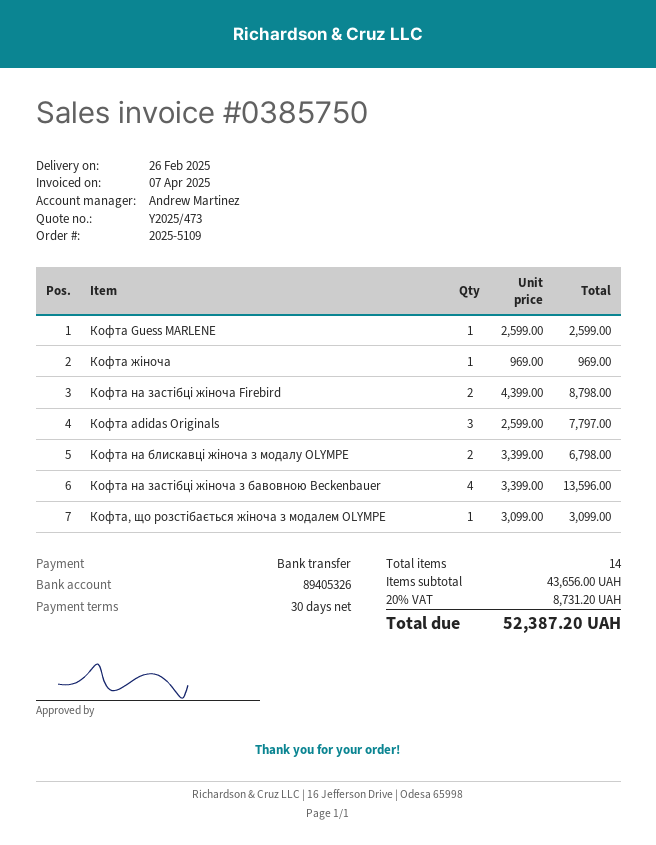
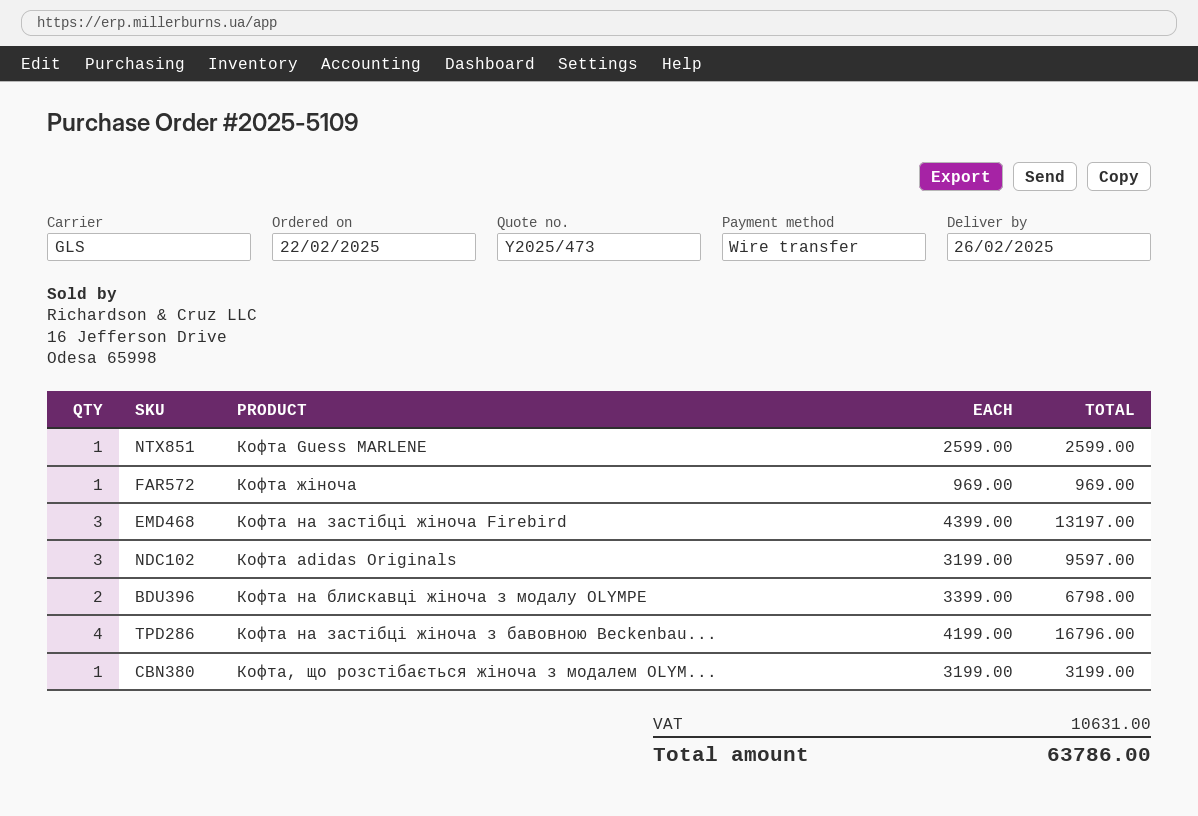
Кофта на застібці жіноча Firebird: 2 x 4399.00 = 8798.00 -> 3 x 4399.00 = 13197.00
Кофта adidas Originals: 3 x 2599.00 = 7797.00 -> 3 x 3199.00 = 9597.00
Кофта на застібці жіноча з бавовною Beckenbauer: 4 x 3399.00 = 13596.00 -> 4 x 4199.00 = 16796.00
Кофта, що розстібається жіноча з модалем OLYMPE: 1 x 3099.00 = 3099.00 -> 1 x 3199.00 = 3199.00
tax: 8731.20 -> 10631.00
total: 52387.20 -> 63786.00

